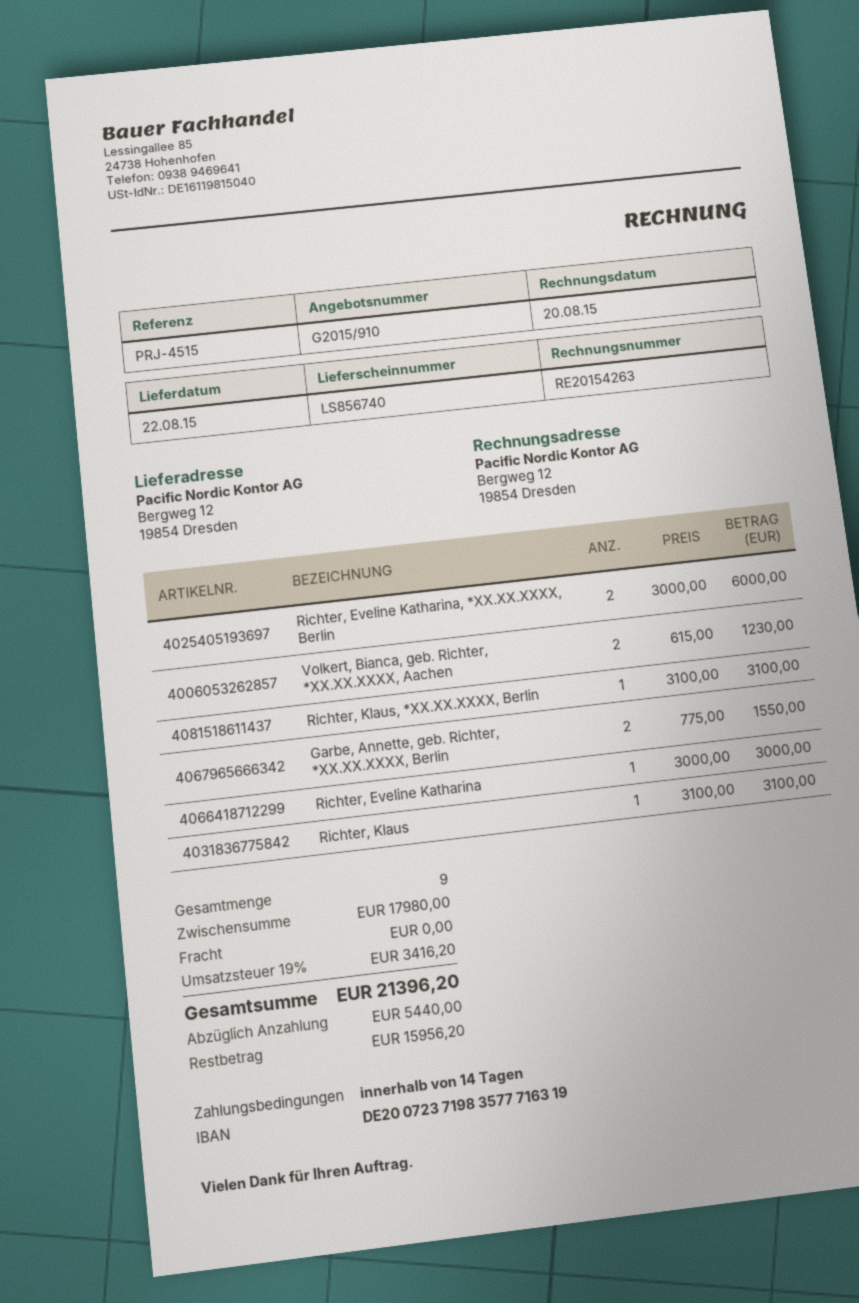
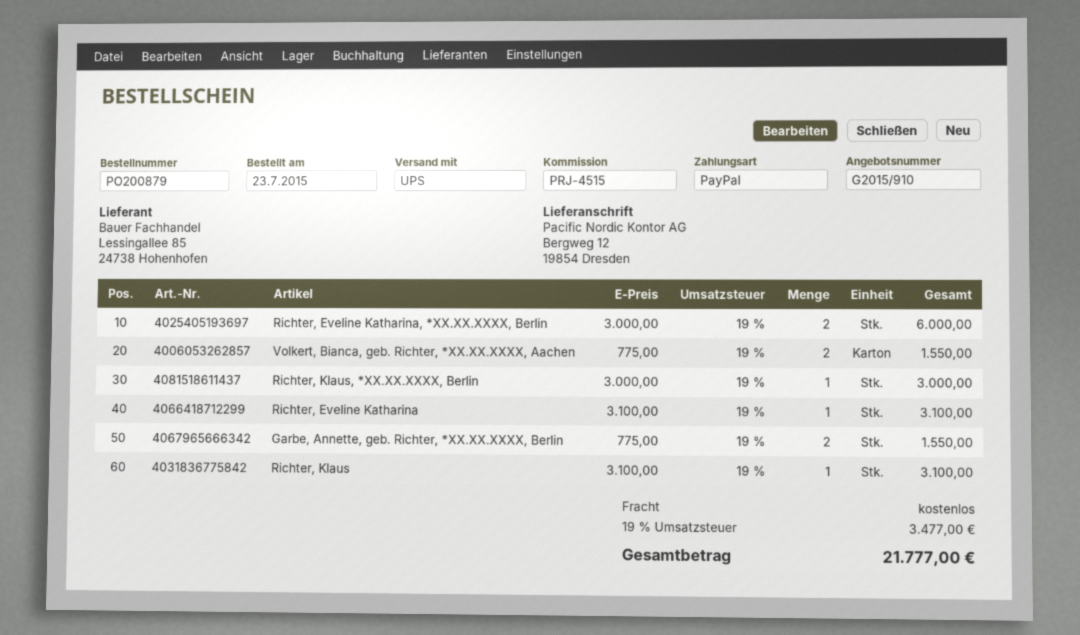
Volkert, Bianca, geb. Richter, *XX.XX.XXXX, Aachen: 2 x 615.00 = 1230.00 -> 2 x 775.00 = 1550.00
Richter, Klaus, *XX.XX.XXXX, Berlin: 1 x 3100.00 = 3100.00 -> 1 x 3000.00 = 3000.00
Richter, Eveline Katharina: 1 x 3000.00 = 3000.00 -> 1 x 3100.00 = 3100.00
tax: 19% = 3416.20 -> 19% = 3477.00
total: 21396.20 -> 21777.00

